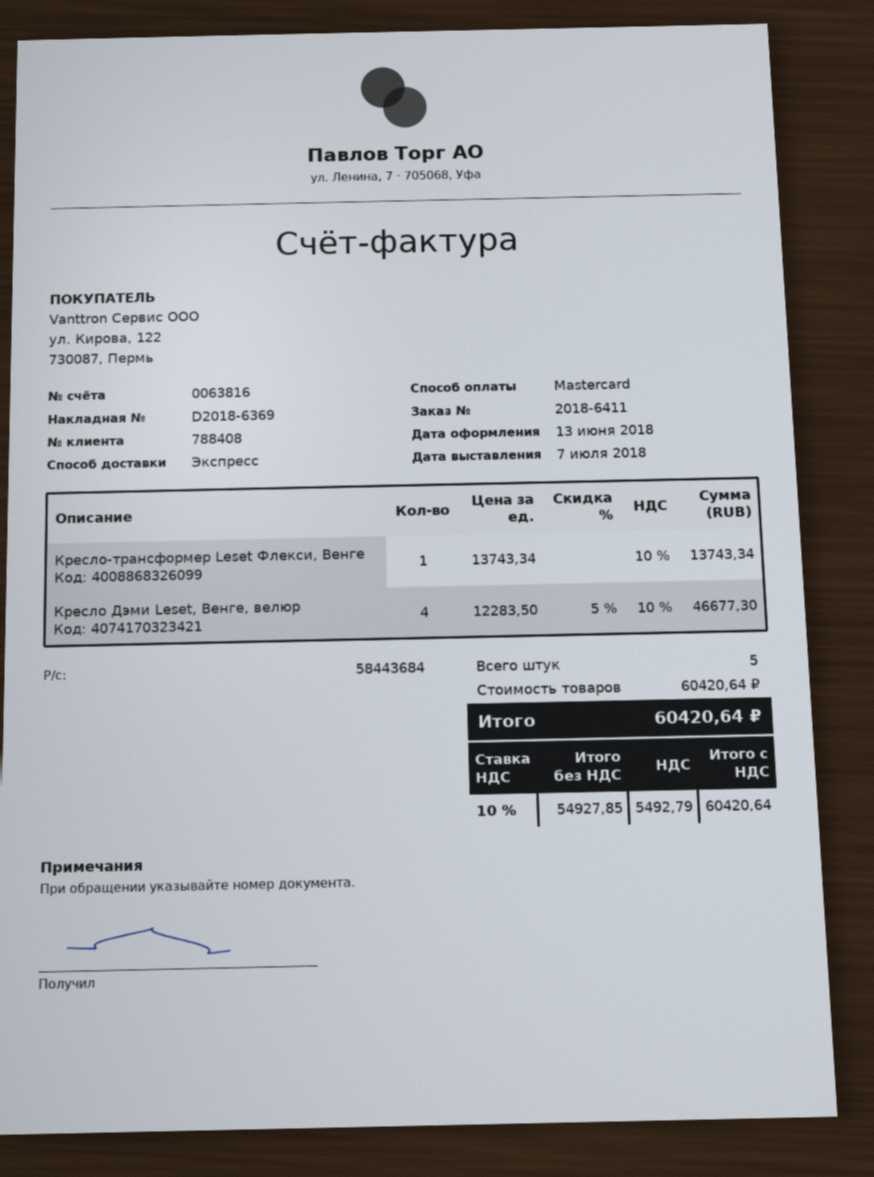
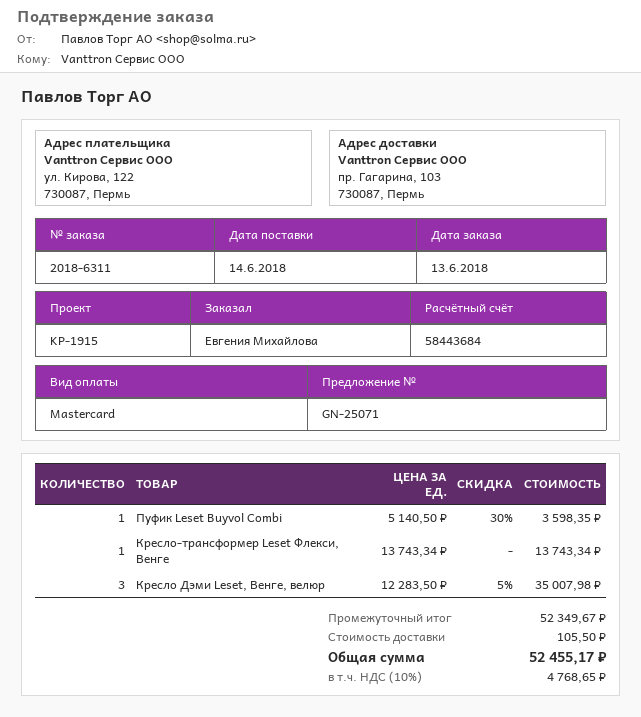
order number: 2018-6411 -> 2018-6311
Кресло Дэми Leset, Венге, велюр: 4 x 12283.50 - 5% = 46677.30 -> 3 x 12283.50 - 5% = 35007.98
Пуфик Leset Buyvol Combi: none -> 1 x 5140.50 - 30% = 3598.35
subtotal: 60420.64 -> 52349.67
shipping: none -> 105.50
tax: 10% = 5492.79 -> 10% = 4768.65
total: 60420.64 -> 52455.17

